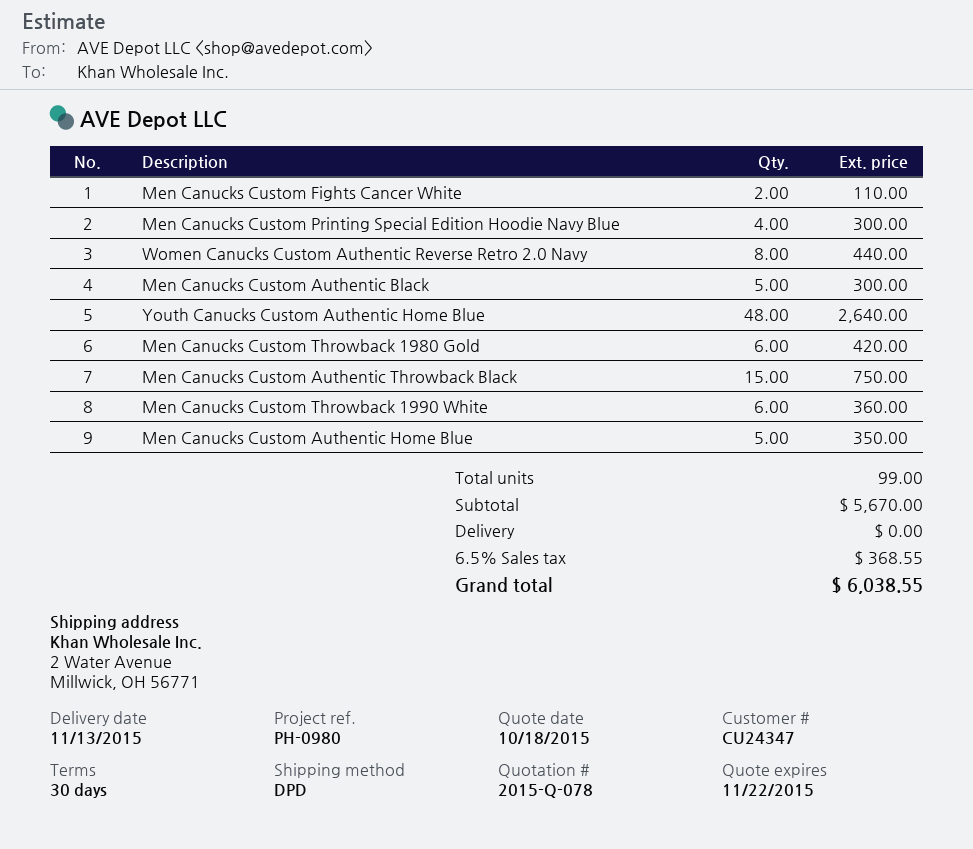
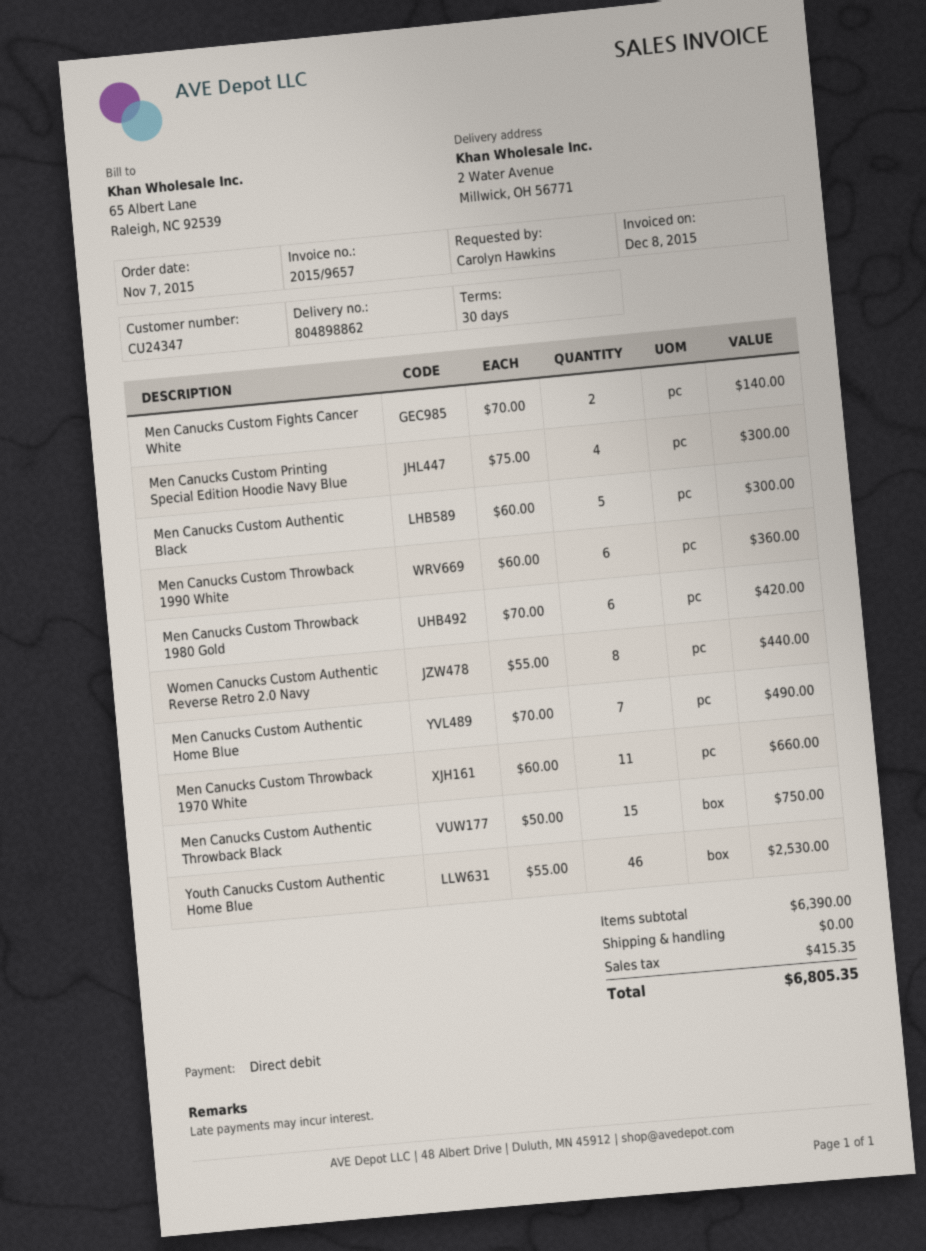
Men Canucks Custom Fights Cancer White: 2 for 110.00 -> 2 for 140.00
Youth Canucks Custom Authentic Home Blue: 48 for 2640.00 -> 46 for 2530.00
Men Canucks Custom Authentic Home Blue: 5 for 350.00 -> 7 for 490.00
Men Canucks Custom Throwback 1970 White: none -> 11 for 660.00
subtotal: 5670.00 -> 6390.00
tax: 368.55 -> 415.35
total: 6038.55 -> 6805.35

